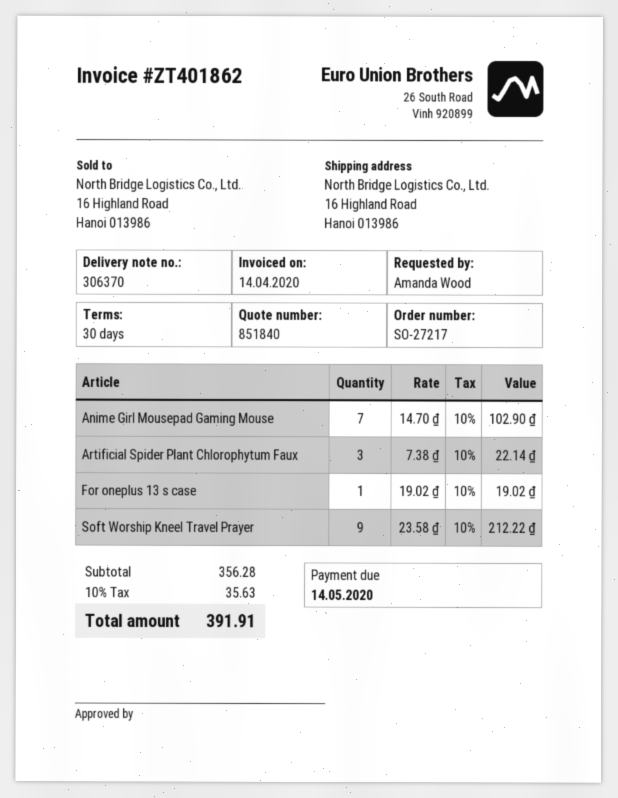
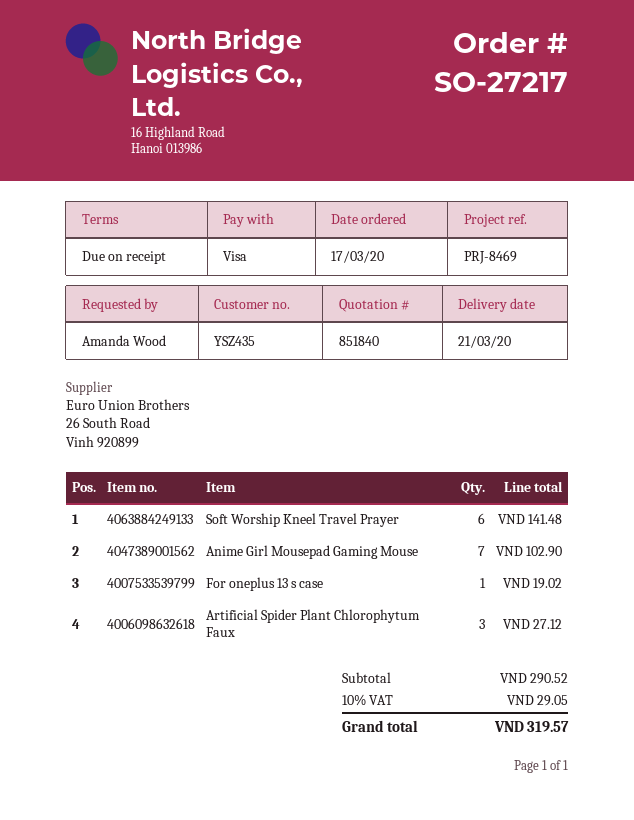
payment terms: 30 days -> on receipt
Artificial Spider Plant Chlorophytum Faux: 3 for 22.14 -> 3 for 27.12
Soft Worship Kneel Travel Prayer: 9 for 212.22 -> 6 for 141.48
subtotal: 356.28 -> 290.52
tax: 10% = 35.63 -> 10% = 29.05
total: 391.91 -> 319.57

